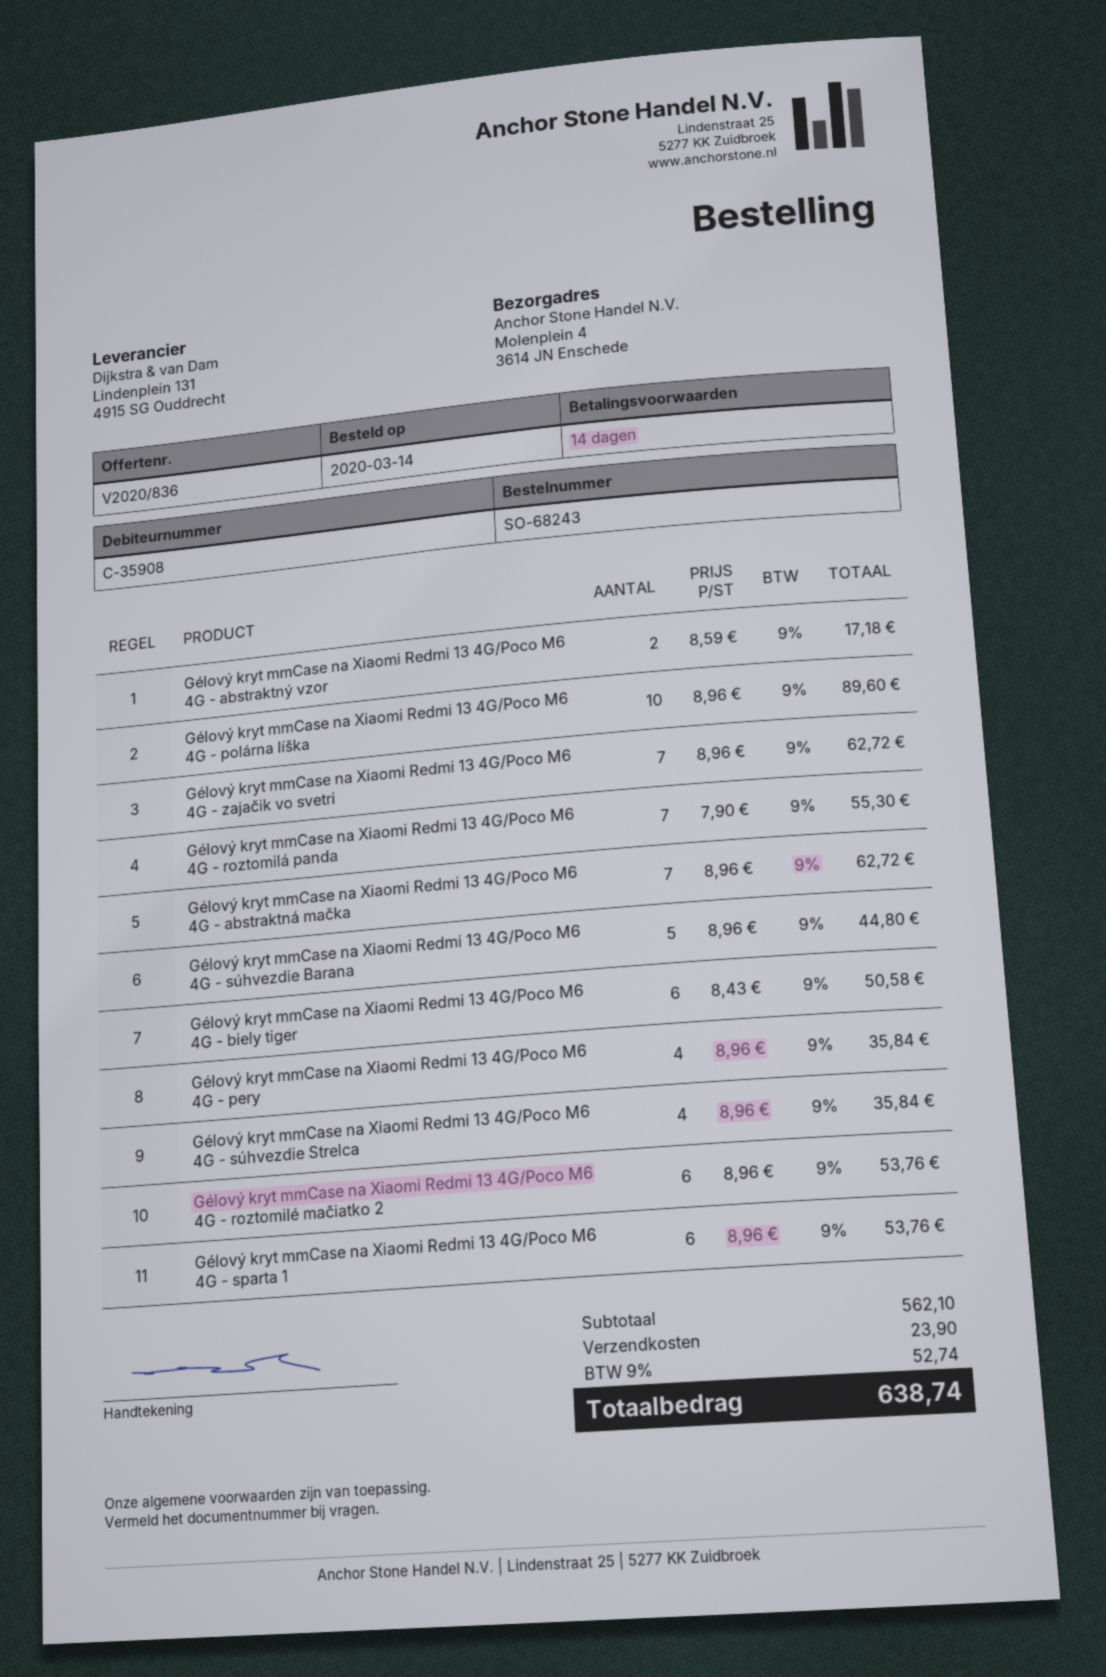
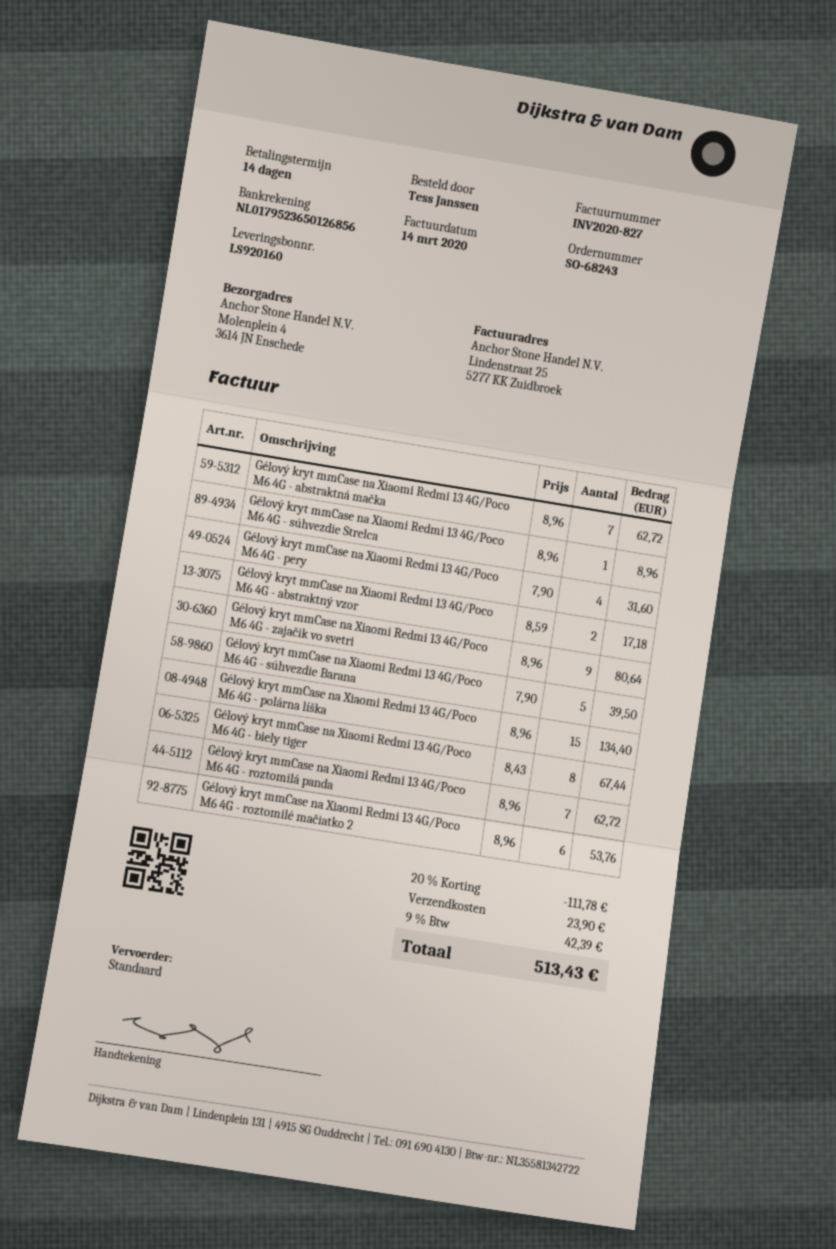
Gélový kryt mmCase na Xiaomi Redmi 13 4G/Poco M6 4G - polárna líška: 10 x 8.96 = 89.60 -> 15 x 8.96 = 134.40
Gélový kryt mmCase na Xiaomi Redmi 13 4G/Poco M6 4G - zajačik vo svetri: 7 x 8.96 = 62.72 -> 9 x 8.96 = 80.64
Gélový kryt mmCase na Xiaomi Redmi 13 4G/Poco M6 4G - roztomilá panda: 7 x 7.90 = 55.30 -> 7 x 8.96 = 62.72
Gélový kryt mmCase na Xiaomi Redmi 13 4G/Poco M6 4G - súhvezdie Barana: 5 x 8.96 = 44.80 -> 5 x 7.90 = 39.50
Gélový kryt mmCase na Xiaomi Redmi 13 4G/Poco M6 4G - biely tiger: 6 x 8.43 = 50.58 -> 8 x 8.43 = 67.44
Gélový kryt mmCase na Xiaomi Redmi 13 4G/Poco M6 4G - pery: 4 x 8.96 = 35.84 -> 4 x 7.90 = 31.60
Gélový kryt mmCase na Xiaomi Redmi 13 4G/Poco M6 4G - súhvezdie Strelca: 4 x 8.96 = 35.84 -> 1 x 8.96 = 8.96
Gélový kryt mmCase na Xiaomi Redmi 13 4G/Poco M6 4G - sparta 1: 6 x 8.96 = 53.76 -> none
discount: none -> 20% = 111.78
tax: 9% = 52.74 -> 9% = 42.39
total: 638.74 -> 513.43

